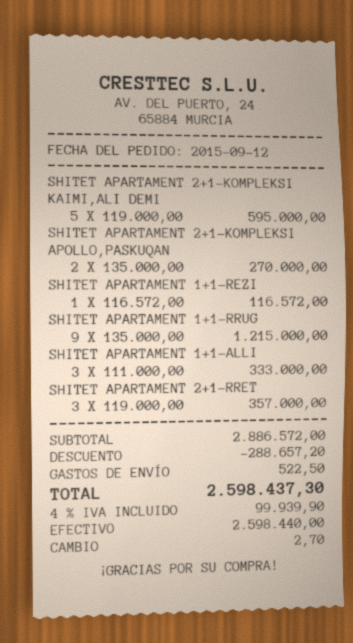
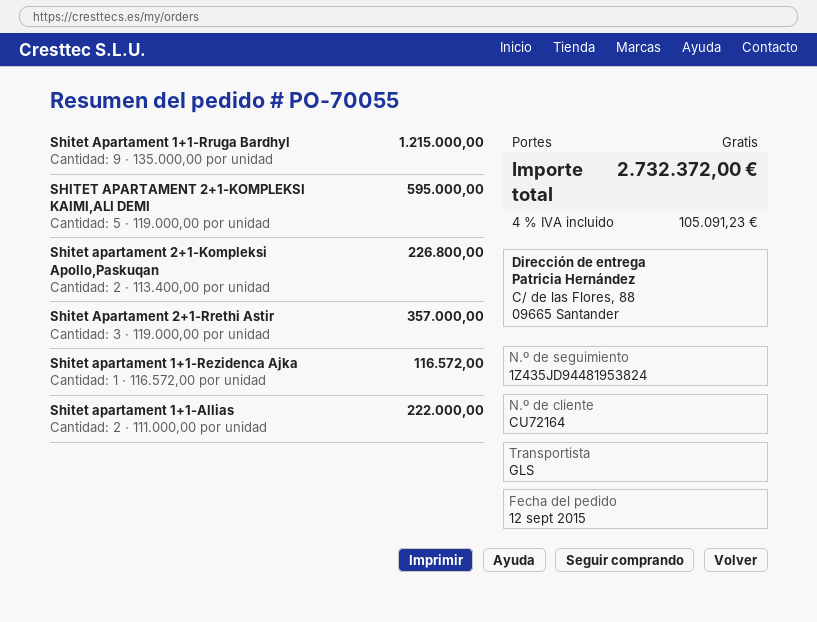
SHITET APARTAMENT 2+1-KOMPLEKSI APOLLO,PASKUQAN: 2 x 135000.00 = 270000.00 -> 2 x 113400.00 = 226800.00
SHITET APARTAMENT 1+1-ALLI: 3 x 111000.00 = 333000.00 -> 2 x 111000.00 = 222000.00
discount: 288657.20 -> none
shipping: 522.50 -> 0.00
tax: 4% = 99939.90 -> 4% = 105091.23
total: 2598437.30 -> 2732372.00

